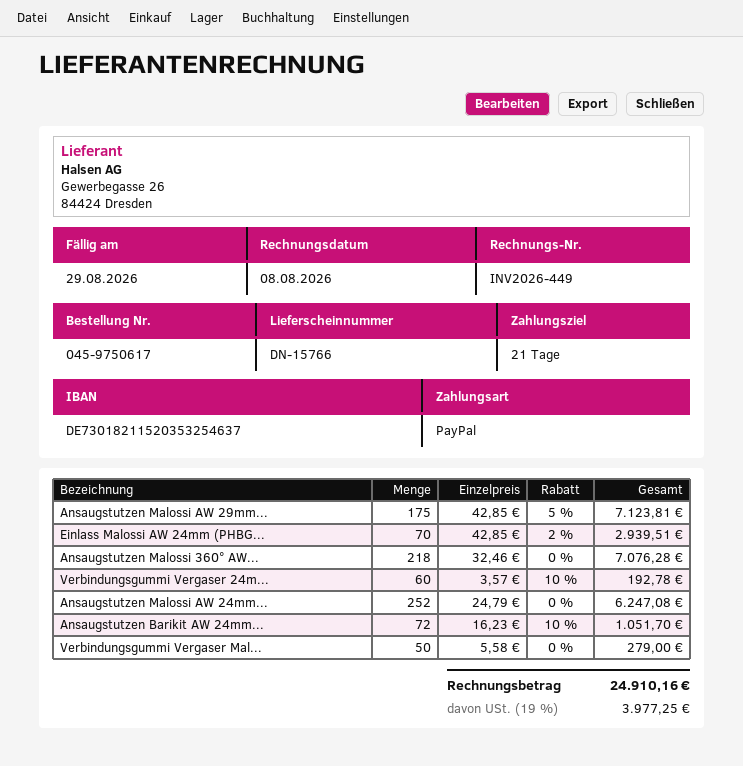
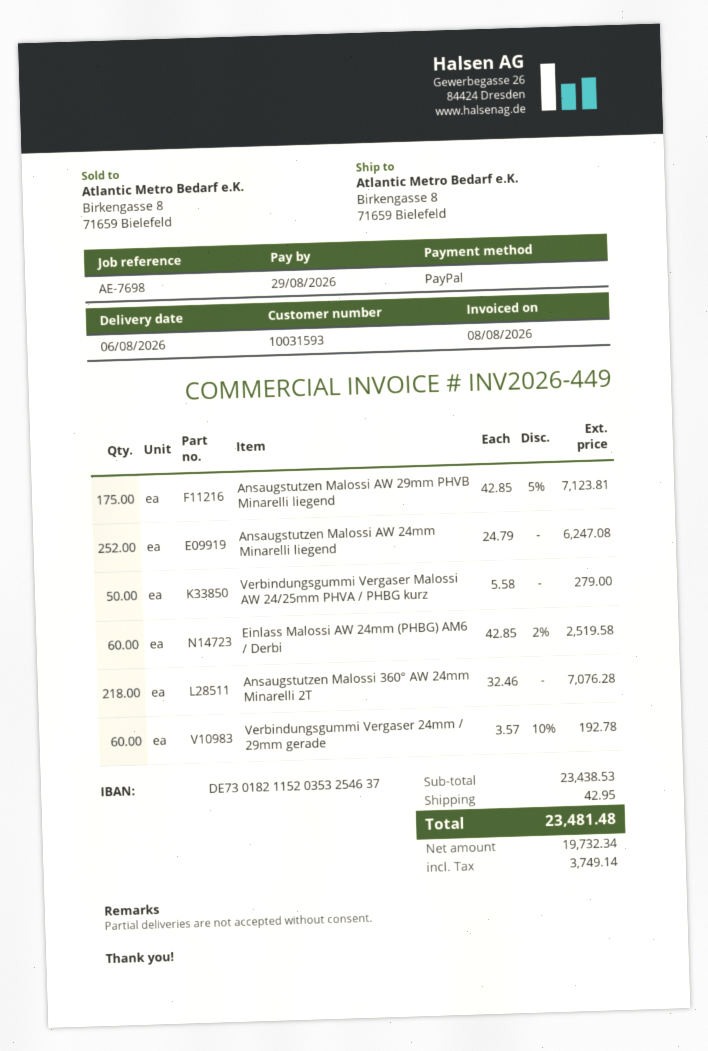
Einlass Malossi AW 24mm (PHBG...: 70 x 42.85 - 2% = 2939.51 -> 60 x 42.85 - 2% = 2519.58
Ansaugstutzen Barikit AW 24mm...: 72 x 16.23 - 10% = 1051.70 -> none
shipping: none -> 42.95
tax: 3977.25 -> 3749.14
total: 24910.16 -> 23481.48

